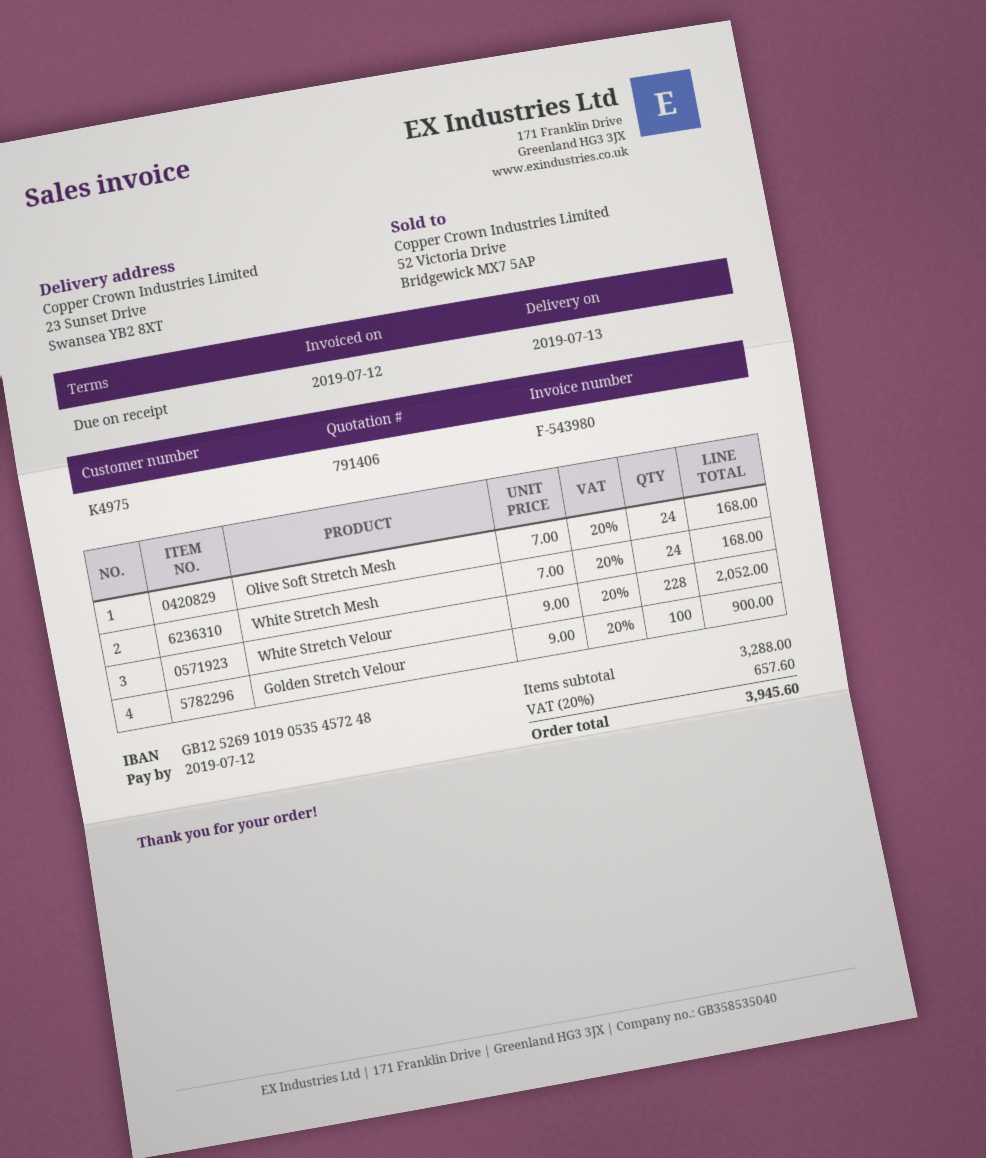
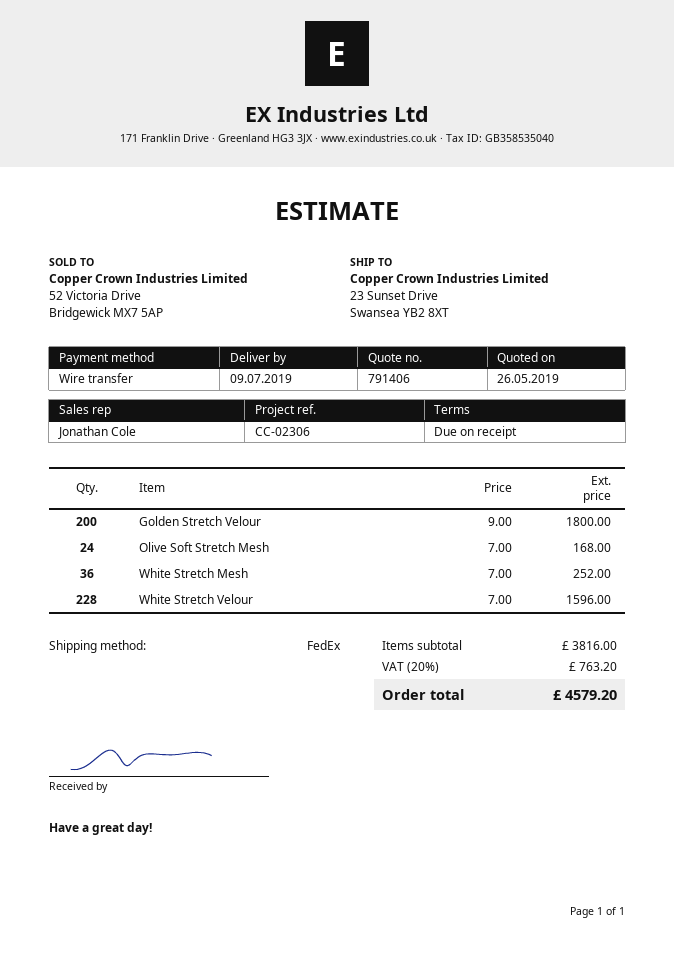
delivery date: 2019-07-13 -> 2019-07-09
White Stretch Mesh: 24 x 7.00 = 168.00 -> 36 x 7.00 = 252.00
White Stretch Velour: 228 x 9.00 = 2052.00 -> 228 x 7.00 = 1596.00
Golden Stretch Velour: 100 x 9.00 = 900.00 -> 200 x 9.00 = 1800.00
subtotal: 3288.00 -> 3816.00
tax: 20% = 657.60 -> 20% = 763.20
total: 3945.60 -> 4579.20

